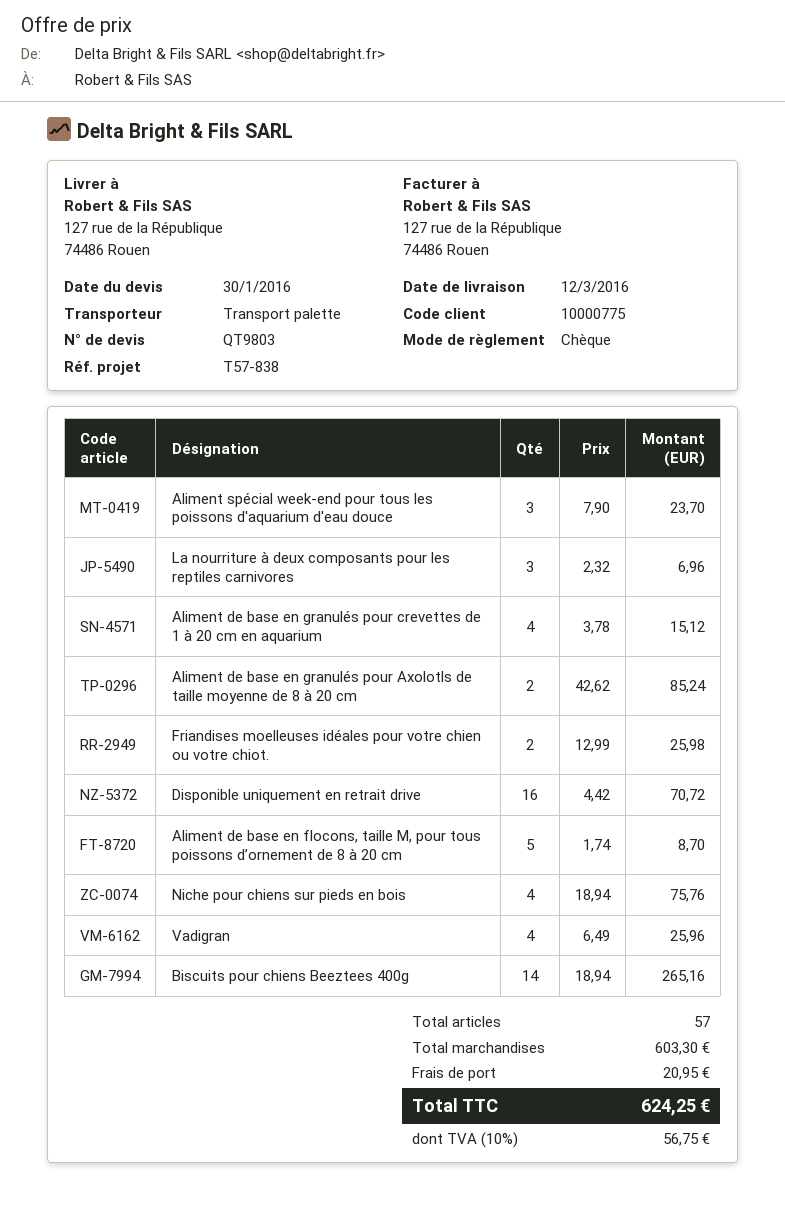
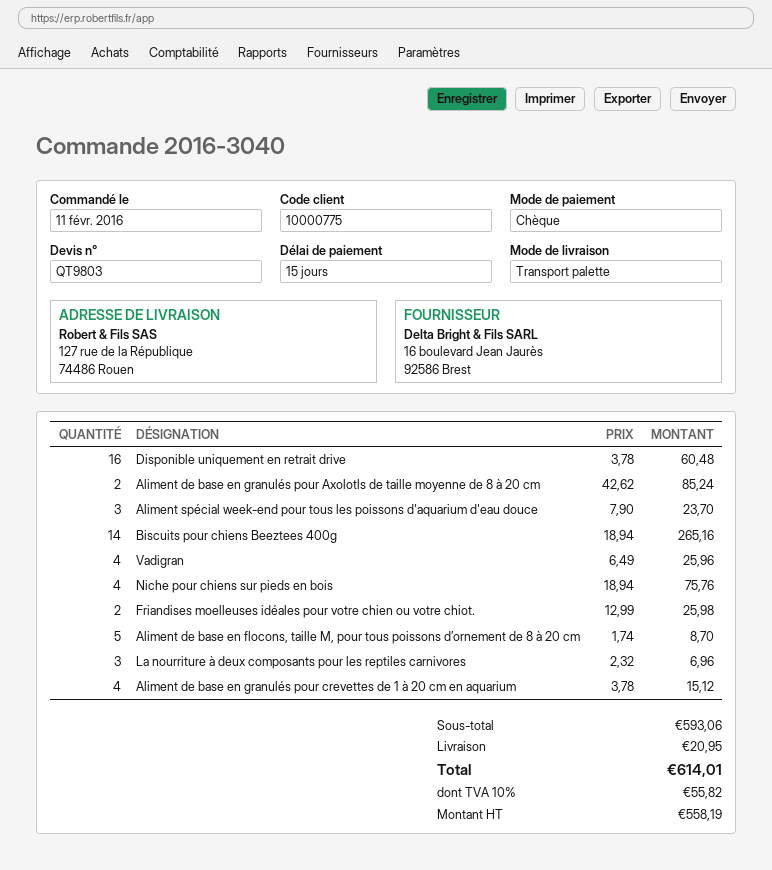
Disponible uniquement en retrait drive: 16 x 4.42 = 70.72 -> 16 x 3.78 = 60.48
subtotal: 603.30 -> 593.06
tax: 10% = 56.75 -> 10% = 55.82
total: 624.25 -> 614.01

